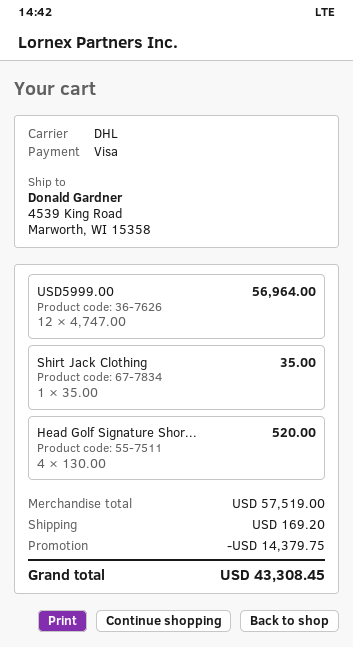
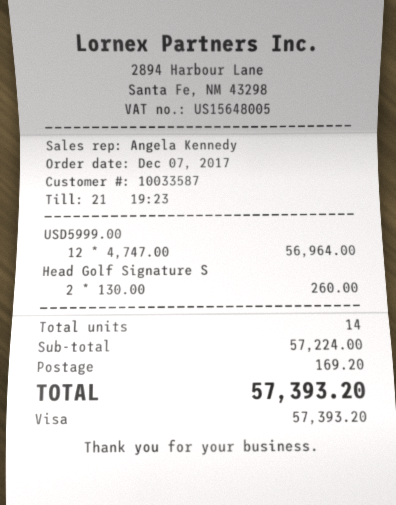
Shirt Jack Clothing: 1 x 35.00 = 35.00 -> none
Head Golf Signature Shor...: 4 x 130.00 = 520.00 -> 2 x 130.00 = 260.00
subtotal: 57519.00 -> 57224.00
discount: 14379.75 -> none
total: 43308.45 -> 57393.20

